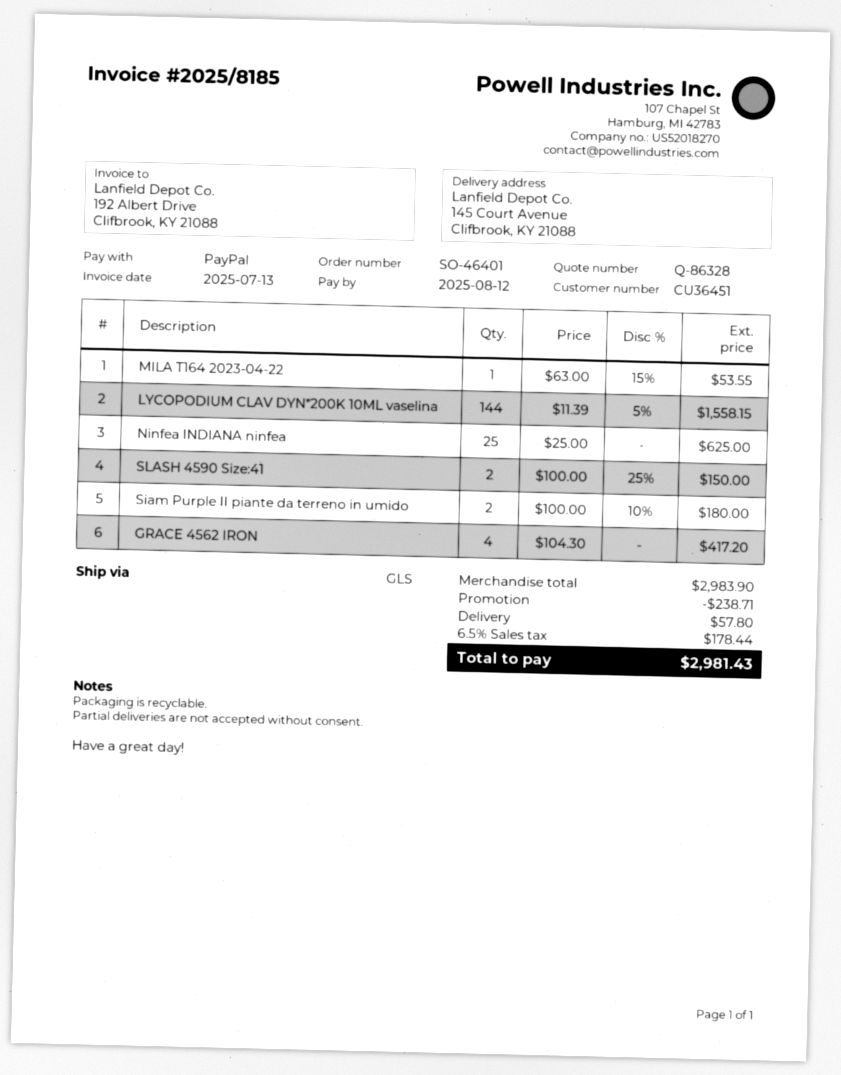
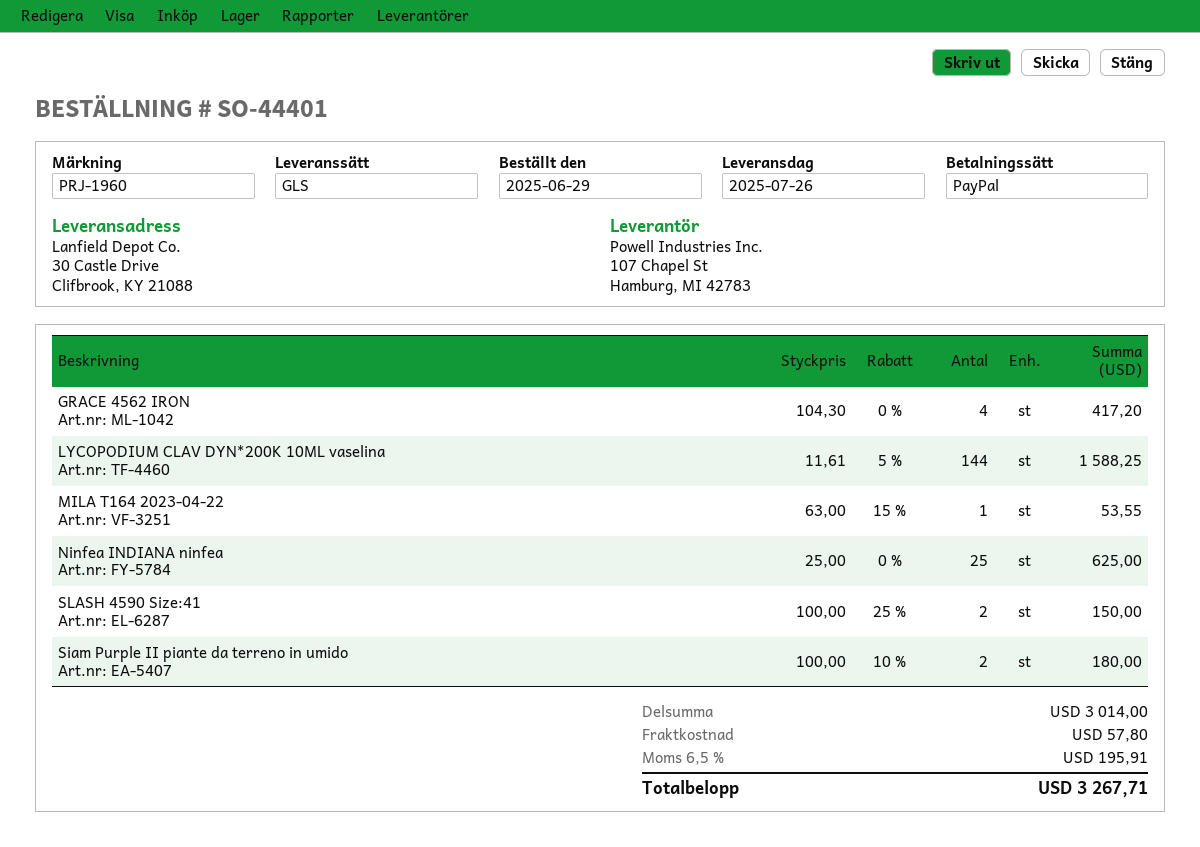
order number: SO-46401 -> SO-44401
ship to: 145 Court Avenue, Clifbrook, KY 21088 -> 30 Castle Drive, Clifbrook, KY 21088
LYCOPODIUM CLAV DYN*200K 10ML vaselina: 144 x 11.39 - 5% = 1558.15 -> 144 x 11.61 - 5% = 1588.25
subtotal: 2983.90 -> 3014.00
discount: 238.71 -> none
tax: 6.5% = 178.44 -> 6.5% = 195.91
total: 2981.43 -> 3267.71

